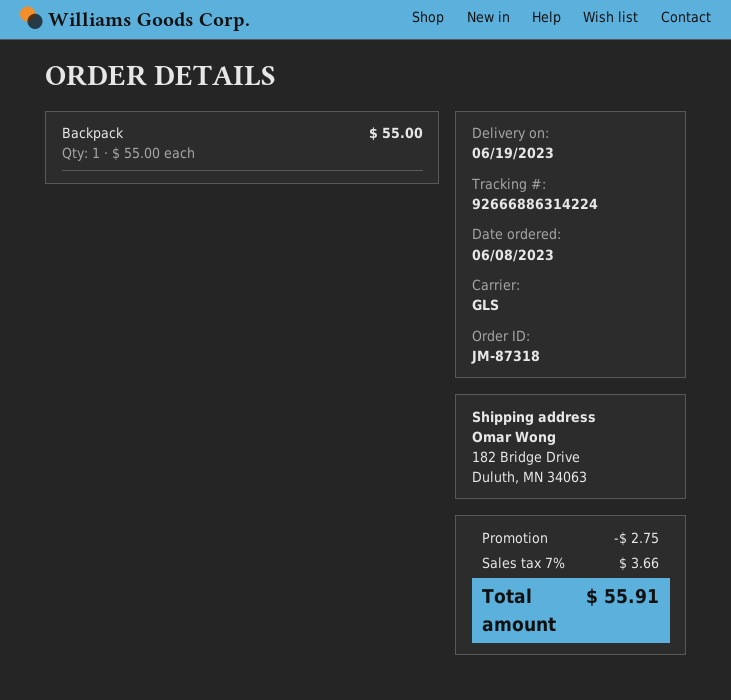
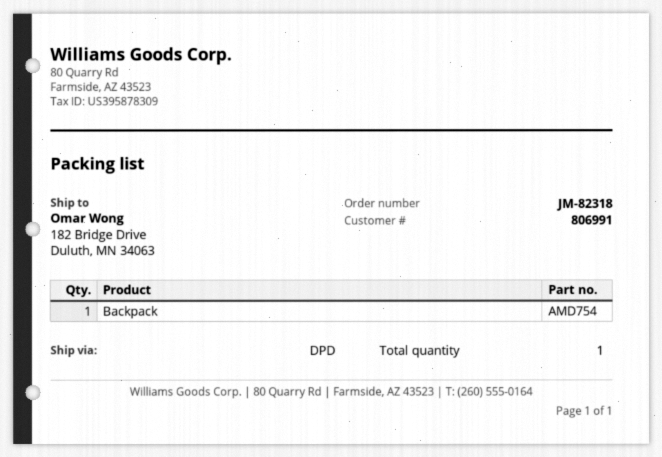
order number: JM-87318 -> JM-82318
shipping method: GLS -> DPD

